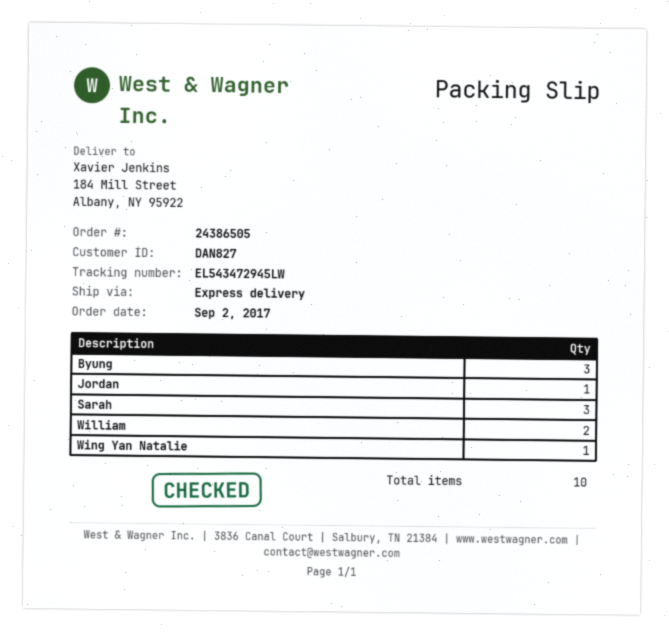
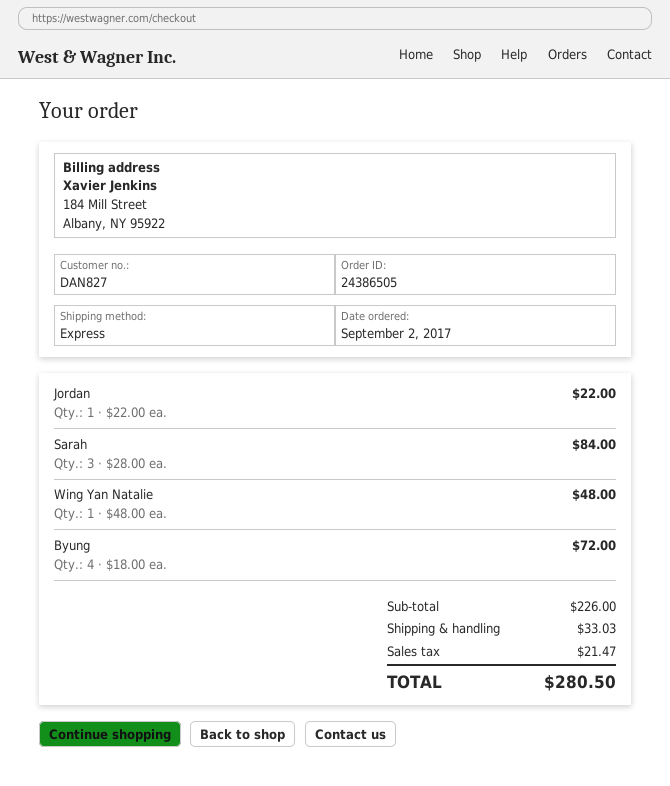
Byung: 3 -> 4
William: 2 -> none

